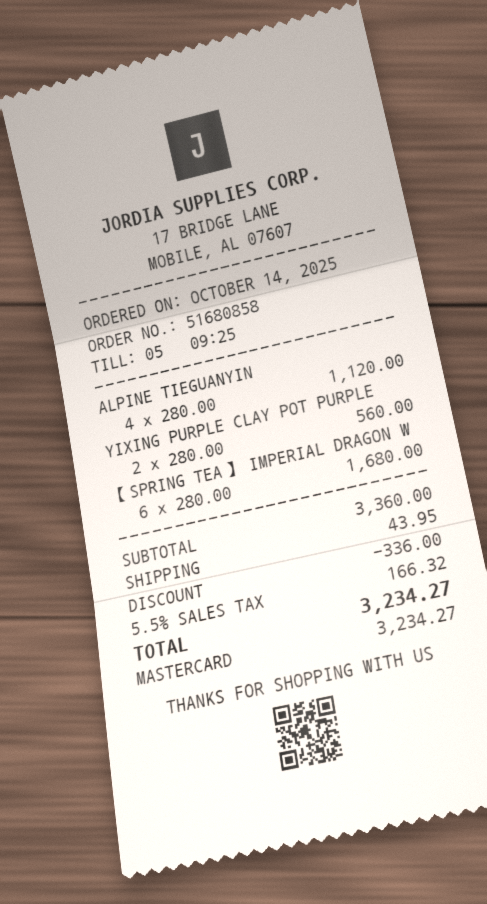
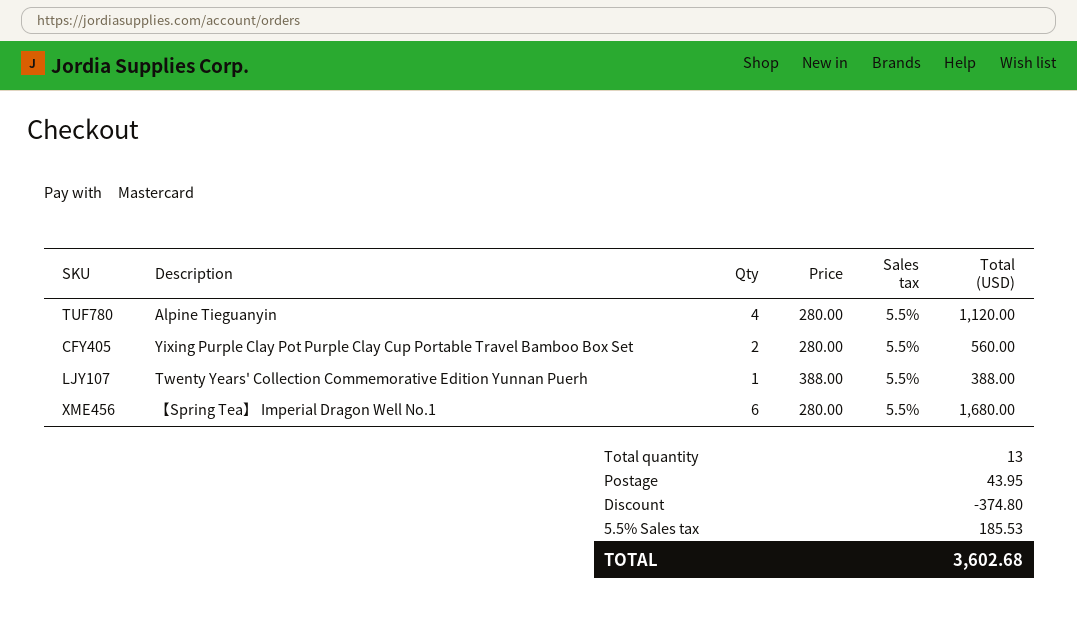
Twenty Years' Collection Commemorative Edition Yunnan Puerh: none -> 1 x 388.00 = 388.00
discount: 336.00 -> 374.80
tax: 5.5% = 166.32 -> 5.5% = 185.53
total: 3234.27 -> 3602.68

